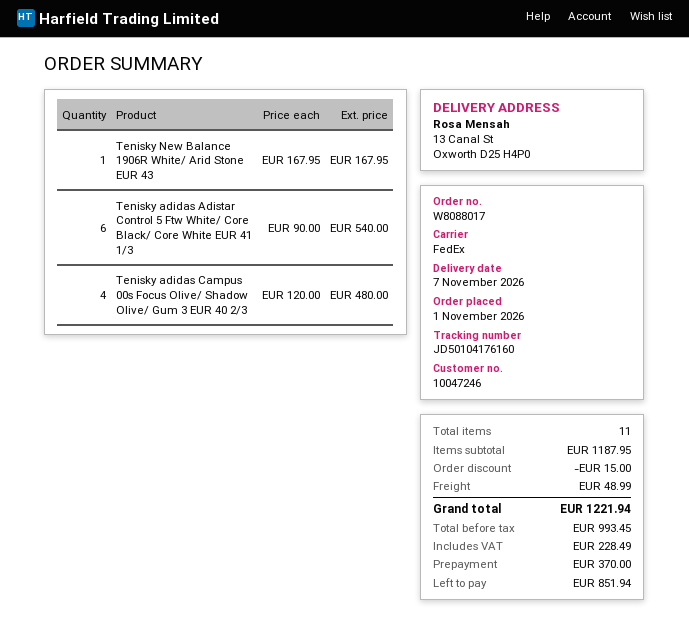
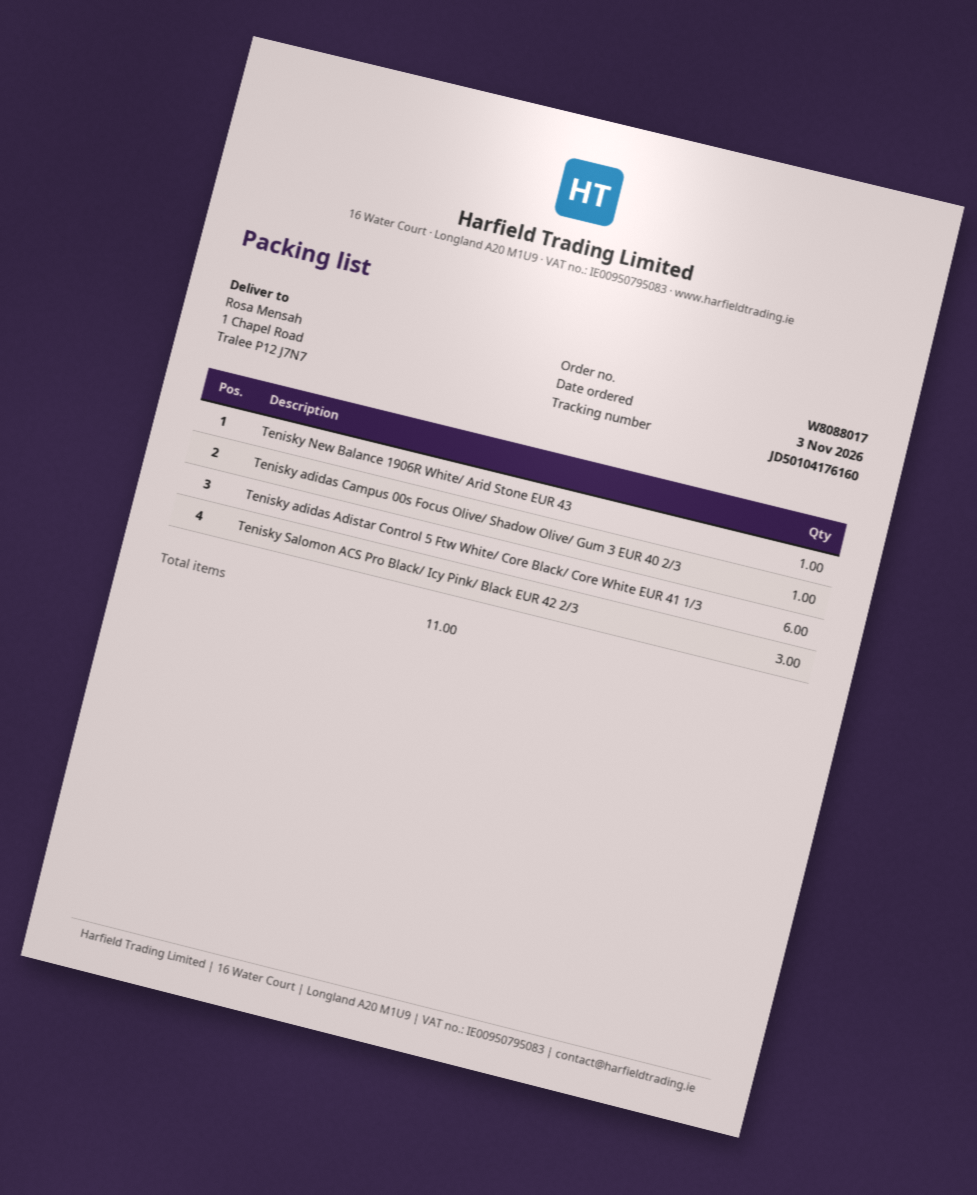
order date: 2026-11-01 -> 2026-11-03
ship to: 13 Canal St, Oxworth D25 H4P0 -> 1 Chapel Road, Tralee P12 J7N7
Tenisky adidas Campus 00s Focus Olive/ Shadow Olive/ Gum 3 EUR 40 2/3: 4 -> 1
Tenisky Salomon ACS Pro Black/ Icy Pink/ Black EUR 42 2/3: none -> 3

